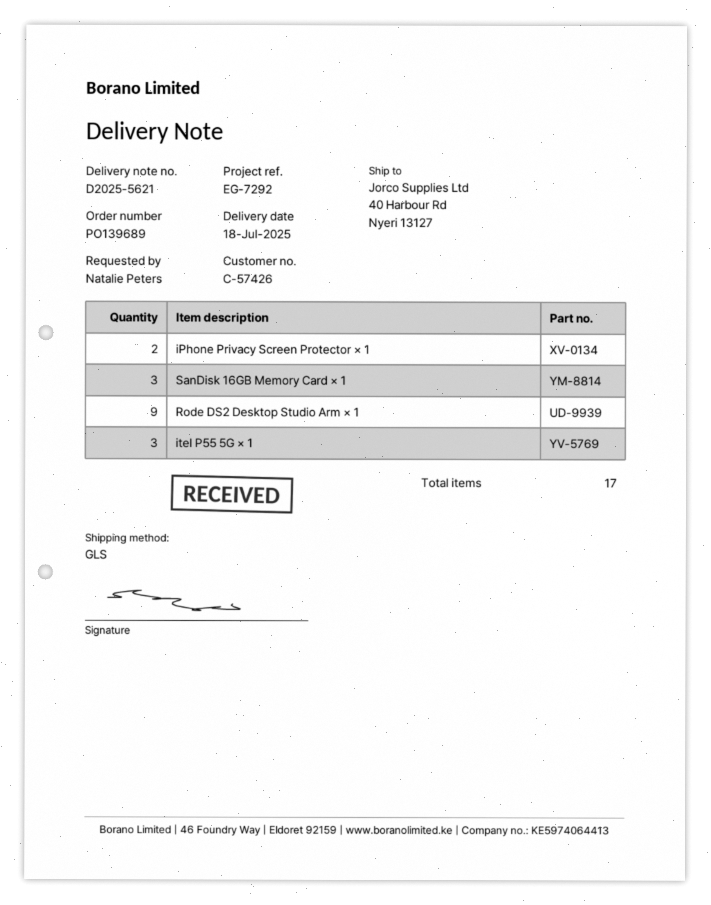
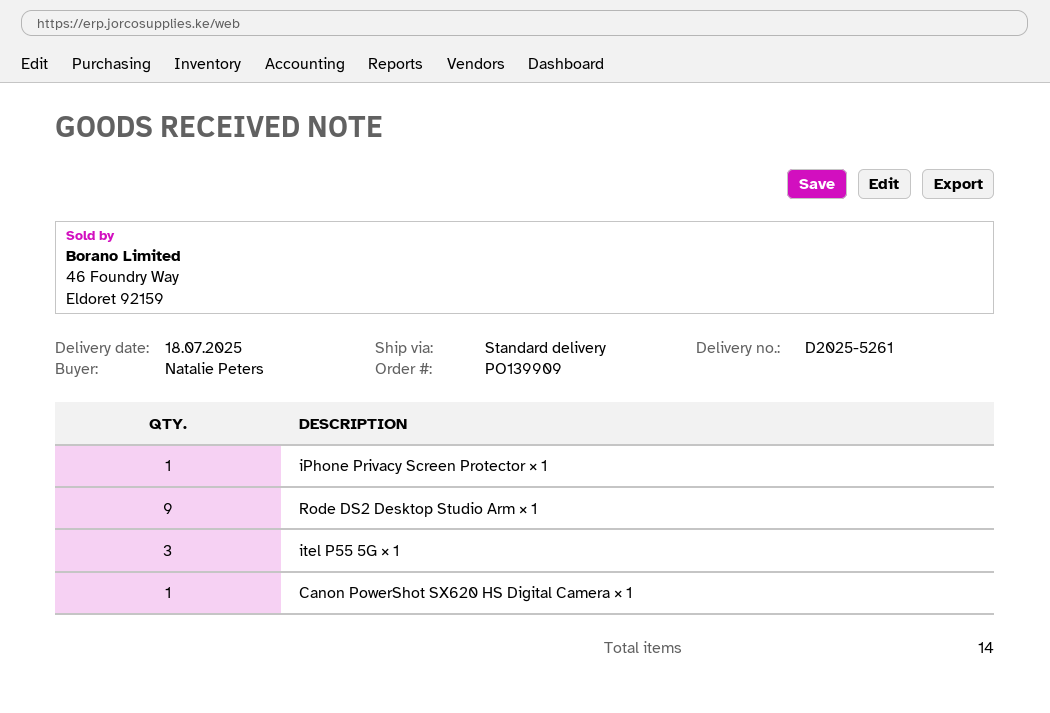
order number: PO139689 -> PO139909
delivery note number: D2025-5621 -> D2025-5261
shipping method: GLS -> standard
iPhone Privacy Screen Protector × 1: 2 -> 1
SanDisk 16GB Memory Card × 1: 3 -> none
Canon PowerShot SX620 HS Digital Camera × 1: none -> 1
total quantity: 17 -> 14

